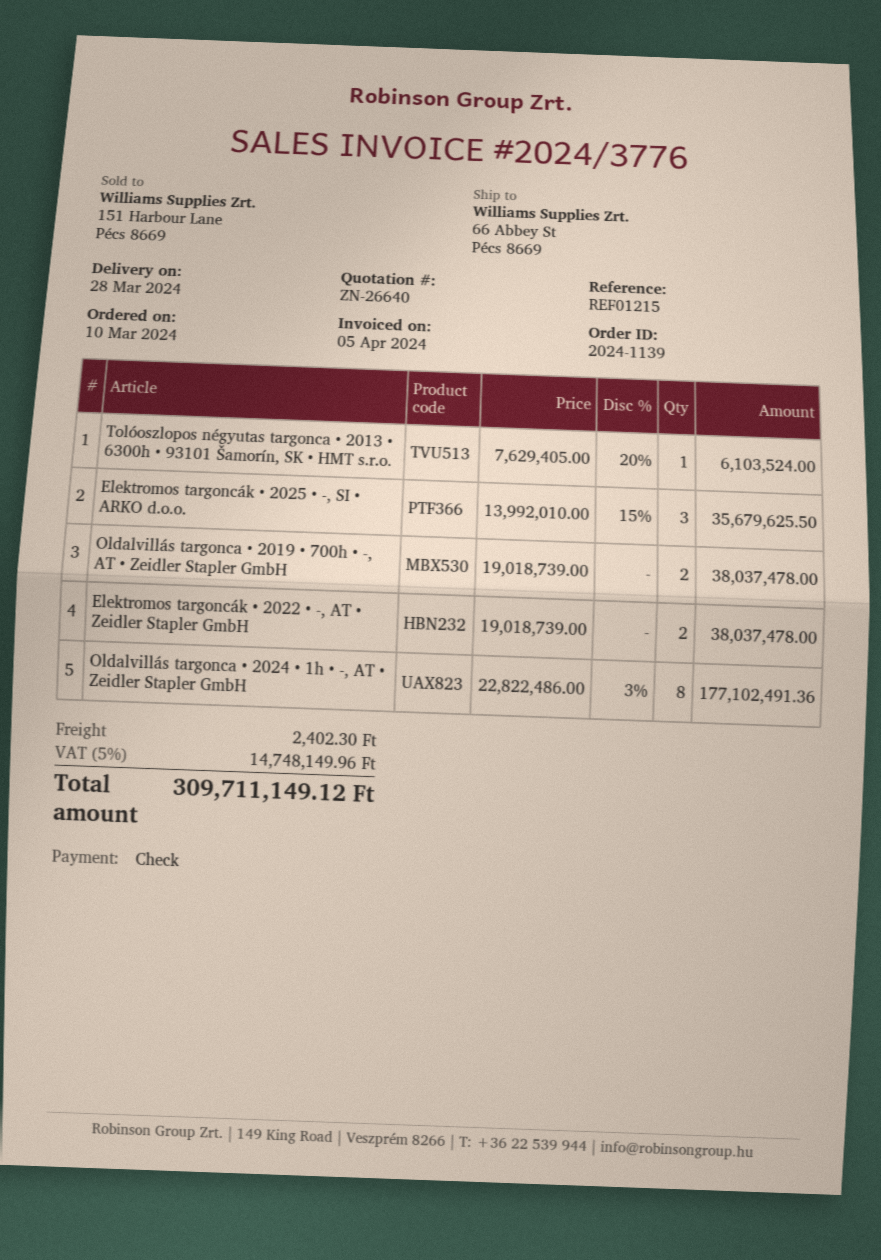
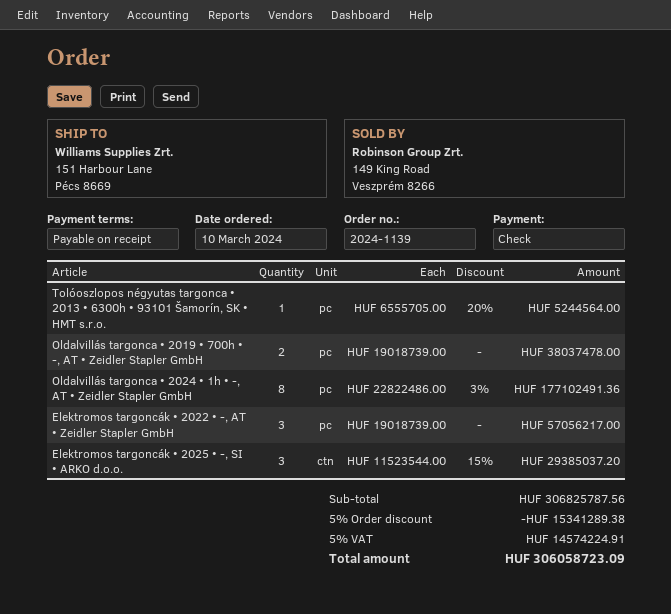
ship to: 66 Abbey St, Pécs 8669 -> 151 Harbour Lane, Pécs 8669
Tolóoszlopos négyutas targonca • 2013 • 6300h • 93101 Šamorín, SK • HMT s.r.o.: 1 x 7629405.00 - 20% = 6103524.00 -> 1 x 6555705.00 - 20% = 5244564.00
Elektromos targoncák • 2025 • -, SI • ARKO d.o.o.: 3 x 13992010.00 - 15% = 35679625.50 -> 3 x 11523544.00 - 15% = 29385037.20
Elektromos targoncák • 2022 • -, AT • Zeidler Stapler GmbH: 2 x 19018739.00 = 38037478.00 -> 3 x 19018739.00 = 57056217.00
discount: none -> 5% = 15341289.38
shipping: 2402.30 -> none
tax: 5% = 14748149.96 -> 5% = 14574224.91
total: 309711149.12 -> 306058723.09

